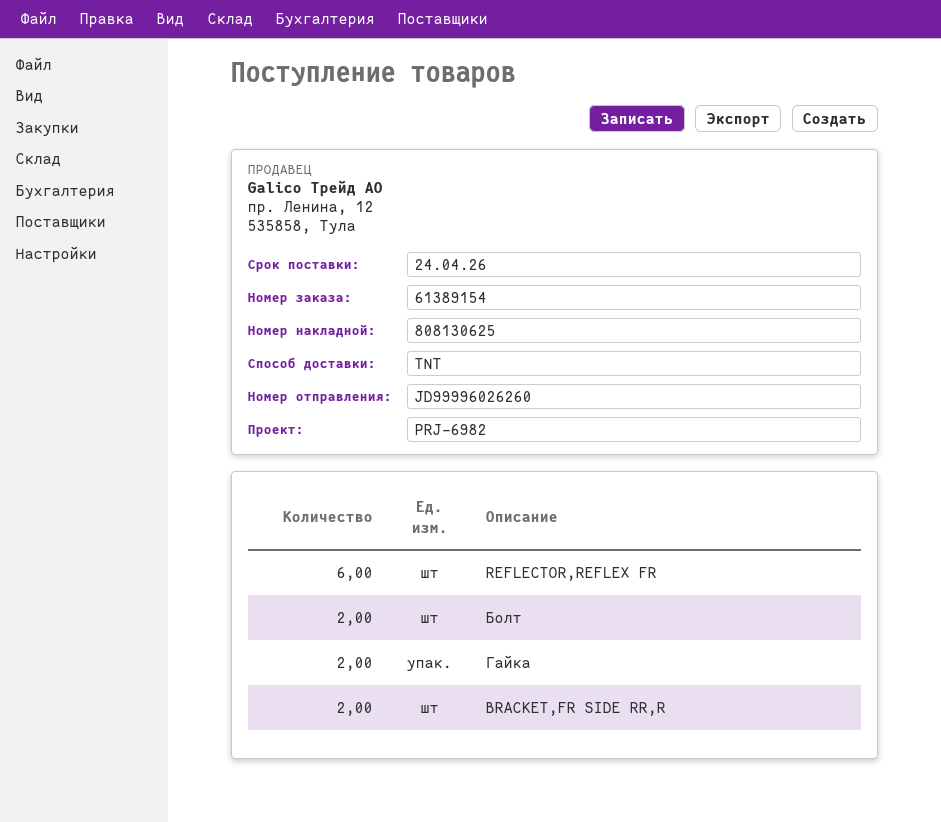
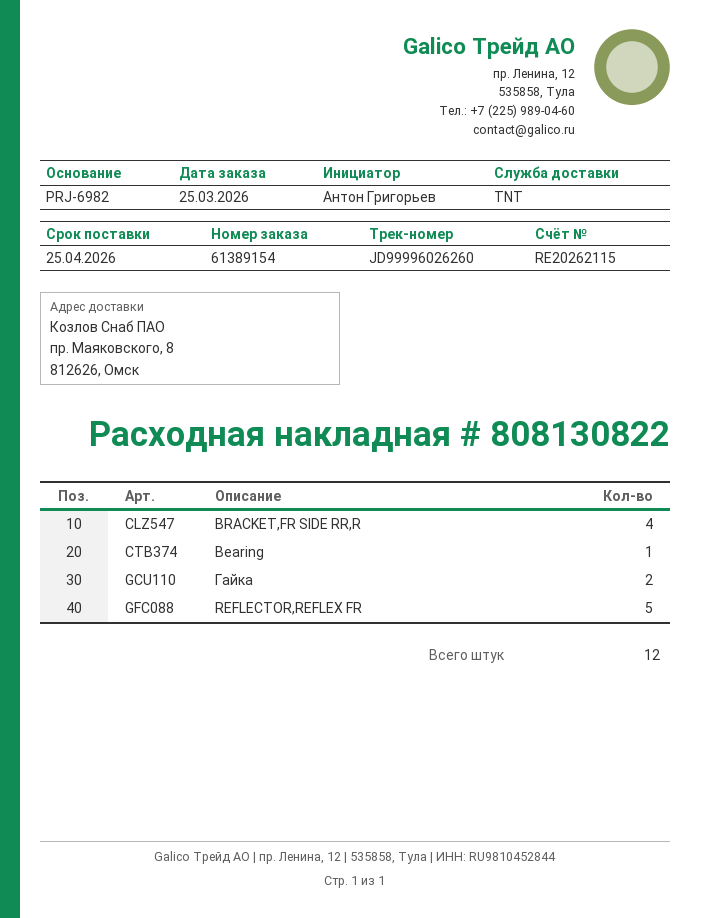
delivery note number: 808130625 -> 808130822
delivery date: 2026-04-24 -> 2026-04-25
REFLECTOR,REFLEX FR: 6 -> 5
Болт: 2 -> none
BRACKET,FR SIDE RR,R: 2 -> 4
Bearing: none -> 1

